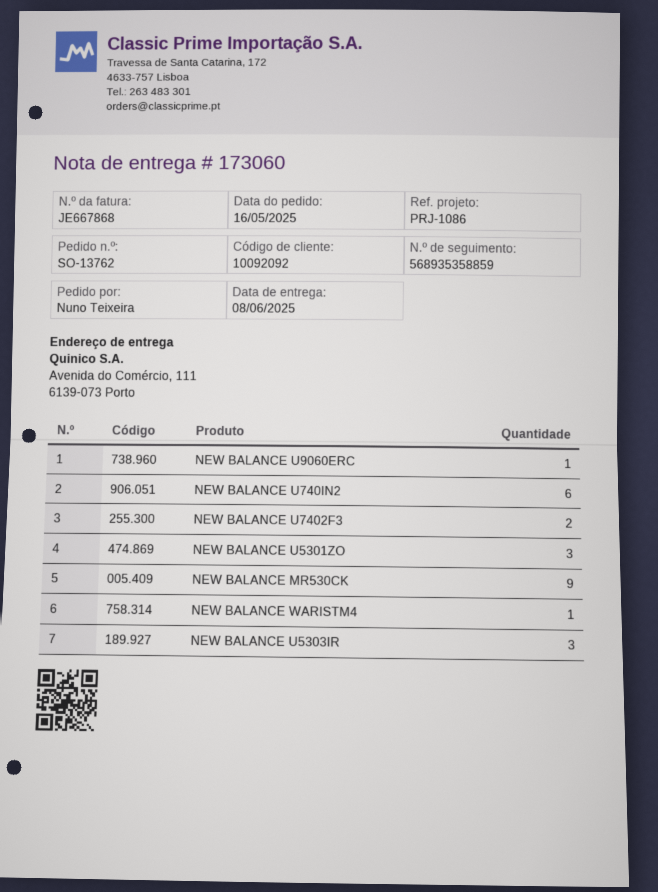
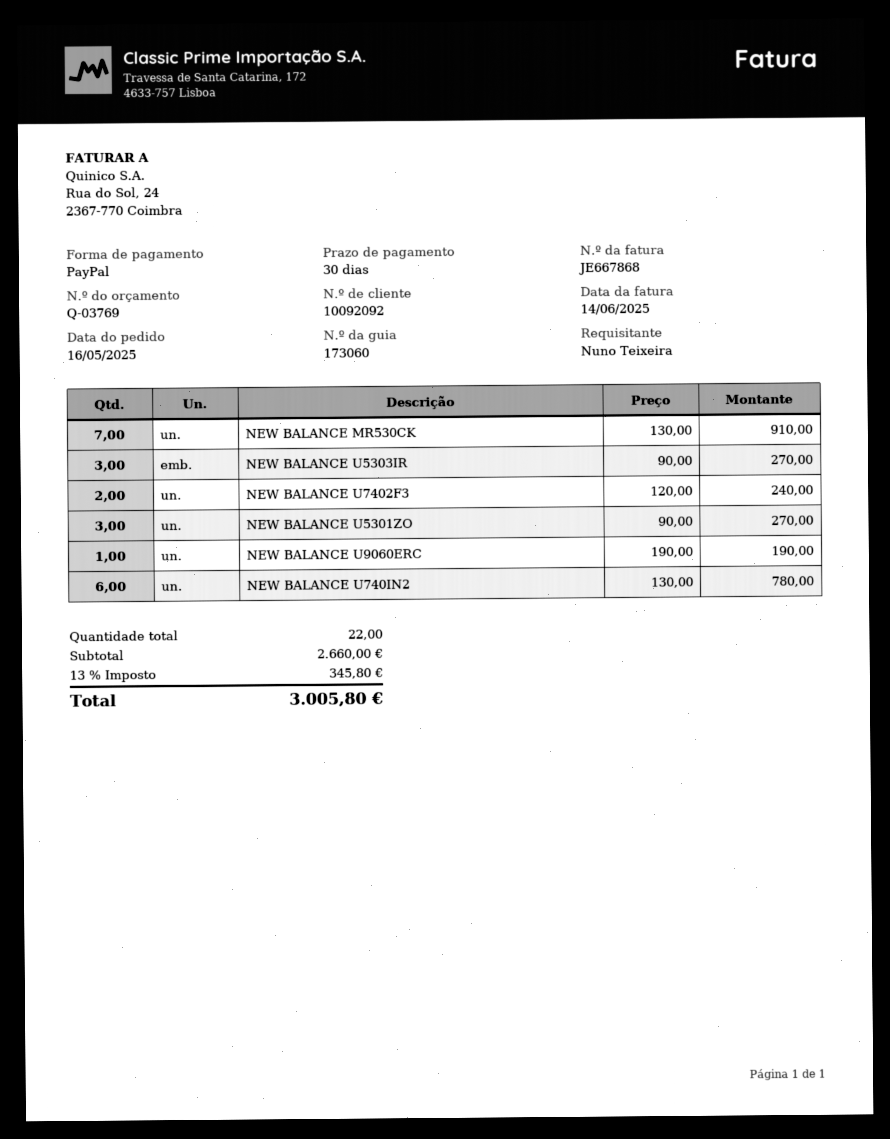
NEW BALANCE MR530CK: 9 -> 7
NEW BALANCE WARISTM4: 1 -> none

